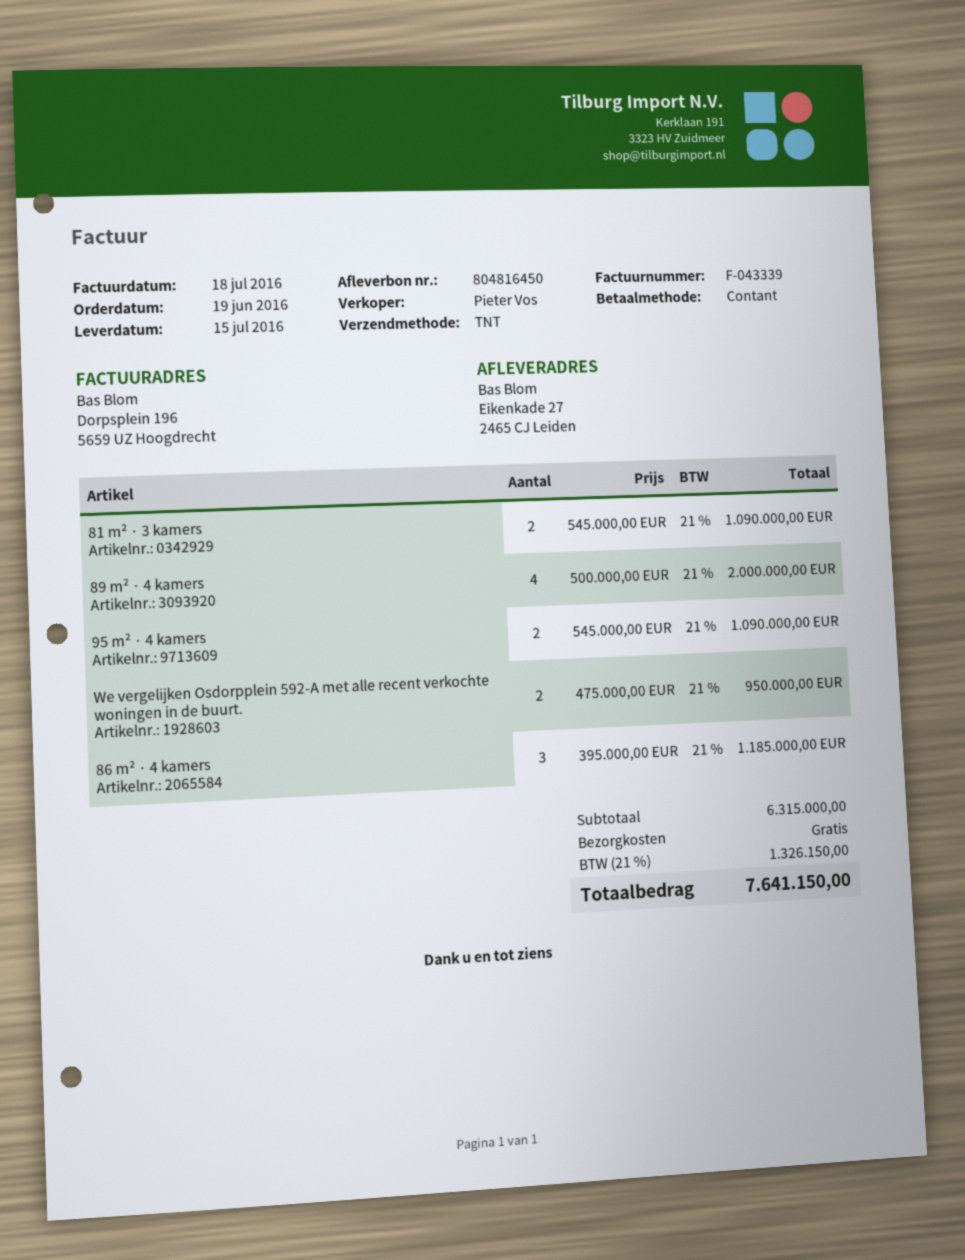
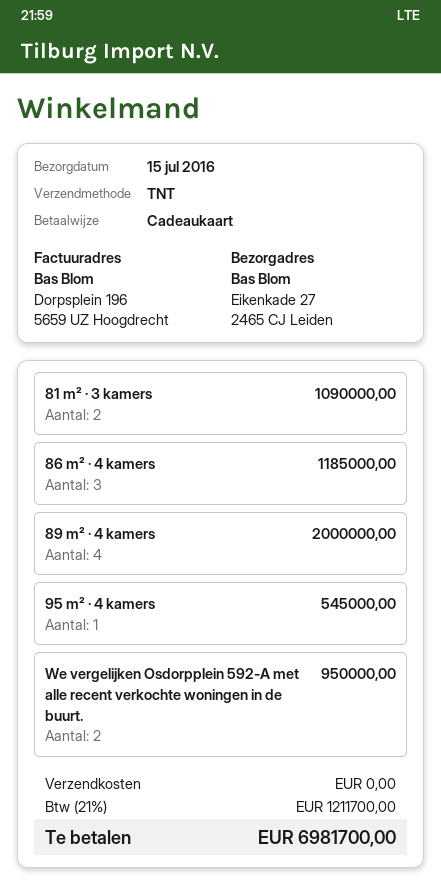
payment method: cash -> gift card
95 m² · 4 kamers: 2 for 1090000.00 -> 1 for 545000.00
tax: 21% = 1326150.00 -> 21% = 1211700.00
total: 7641150.00 -> 6981700.00

